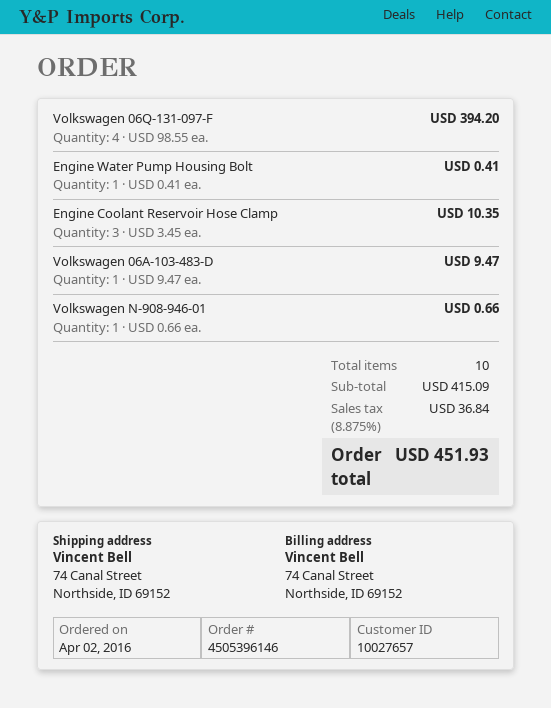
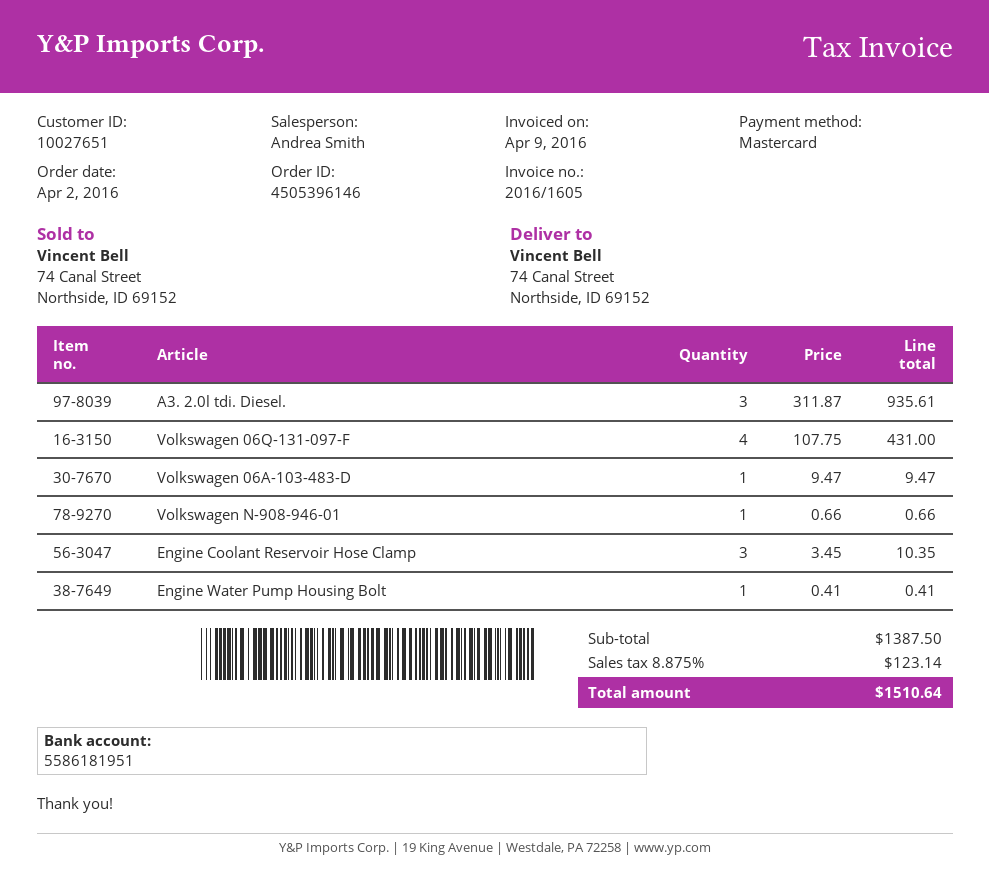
customer number: 10027657 -> 10027651
Volkswagen 06Q-131-097-F: 4 x 98.55 = 394.20 -> 4 x 107.75 = 431.00
A3. 2.0l tdi. Diesel.: none -> 3 x 311.87 = 935.61
subtotal: 415.09 -> 1387.50
tax: 8.875% = 36.84 -> 8.875% = 123.14
total: 451.93 -> 1510.64

